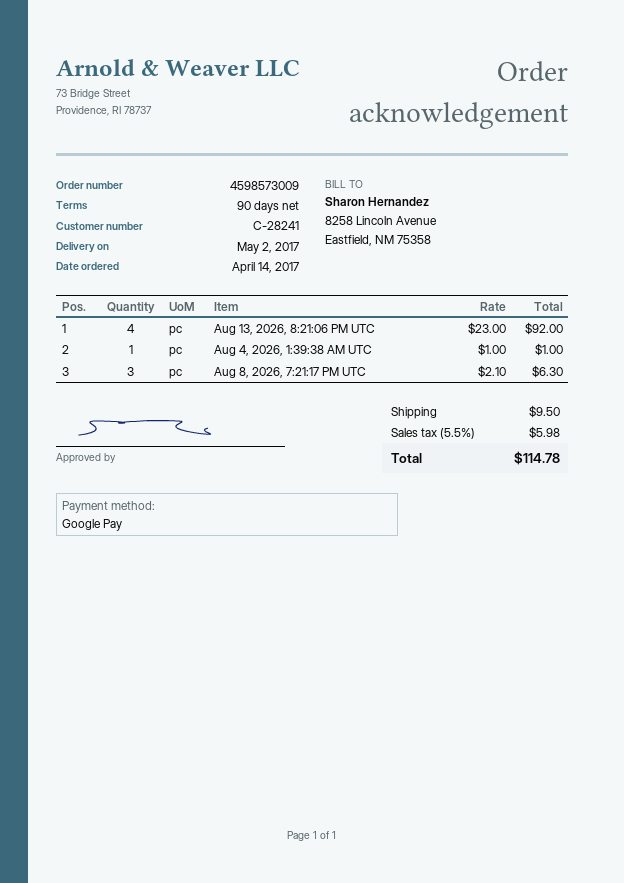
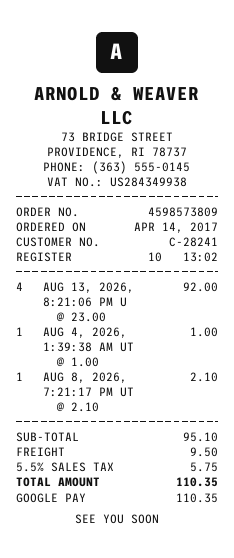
order number: 4598573009 -> 4598573809
Aug 8, 2026, 7:21:17 PM UTC: 3 x 2.10 = 6.30 -> 1 x 2.10 = 2.10
tax: 5.5% = 5.98 -> 5.5% = 5.75
total: 114.78 -> 110.35

